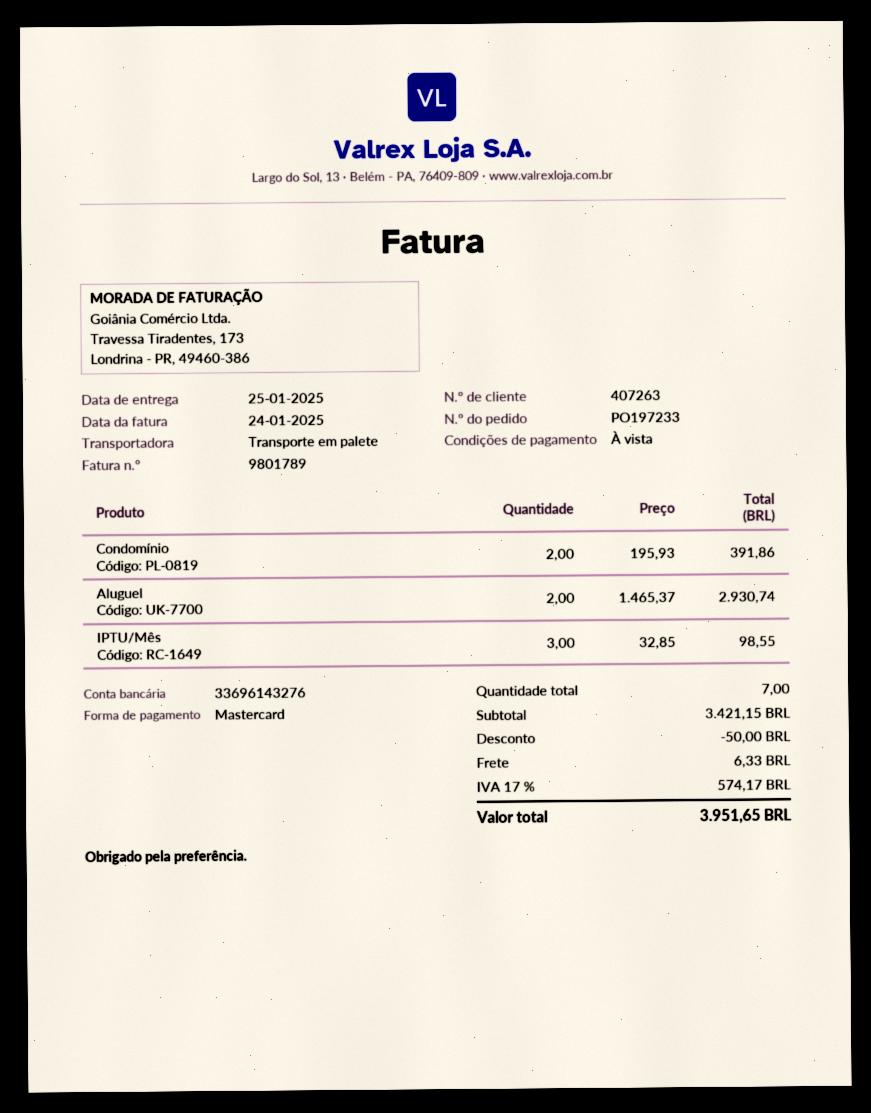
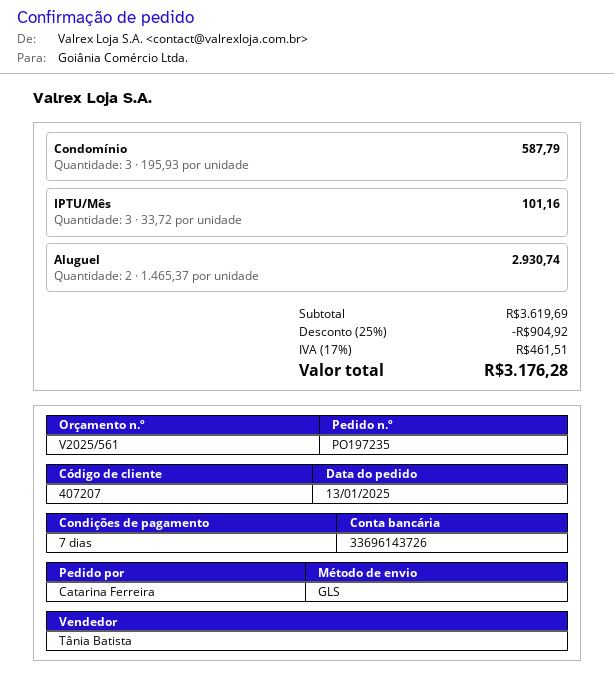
order number: PO197233 -> PO197235
payment terms: on receipt -> 7 days
customer number: 407263 -> 407207
bank account: 33696143276 -> 33696143726
shipping method: pallet freight -> GLS
Condomínio: 2 x 195.93 = 391.86 -> 3 x 195.93 = 587.79
IPTU/Mês: 3 x 32.85 = 98.55 -> 3 x 33.72 = 101.16
subtotal: 3421.15 -> 3619.69
discount: 50.00 -> 904.92
shipping: 6.33 -> none
tax: 17% = 574.17 -> 17% = 461.51
total: 3951.65 -> 3176.28

